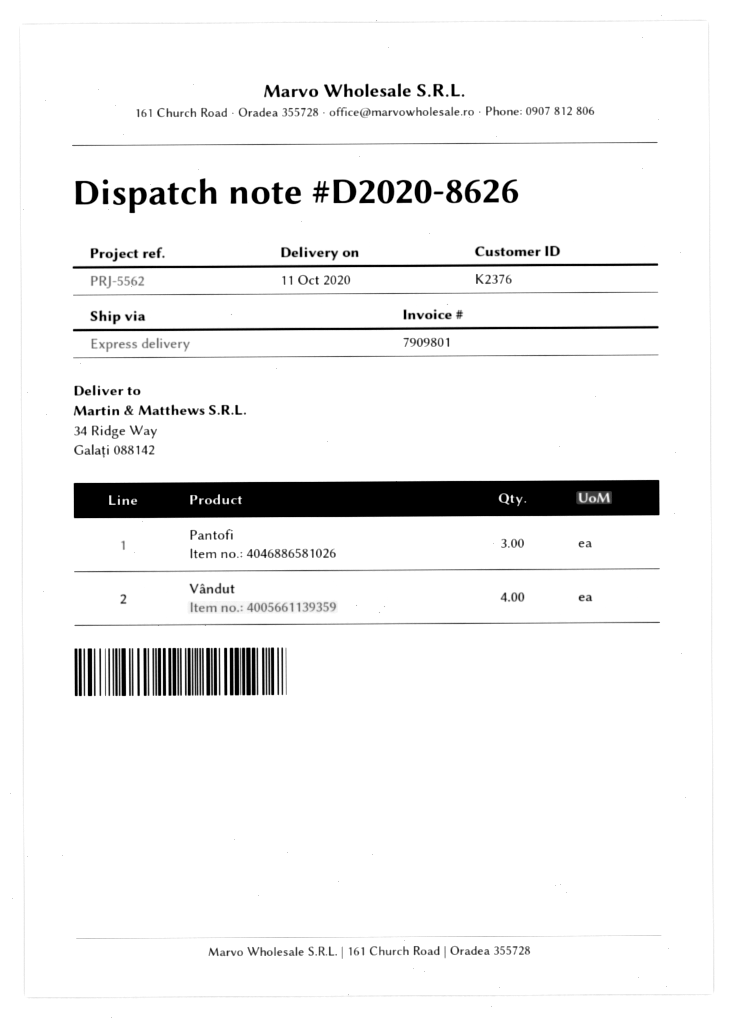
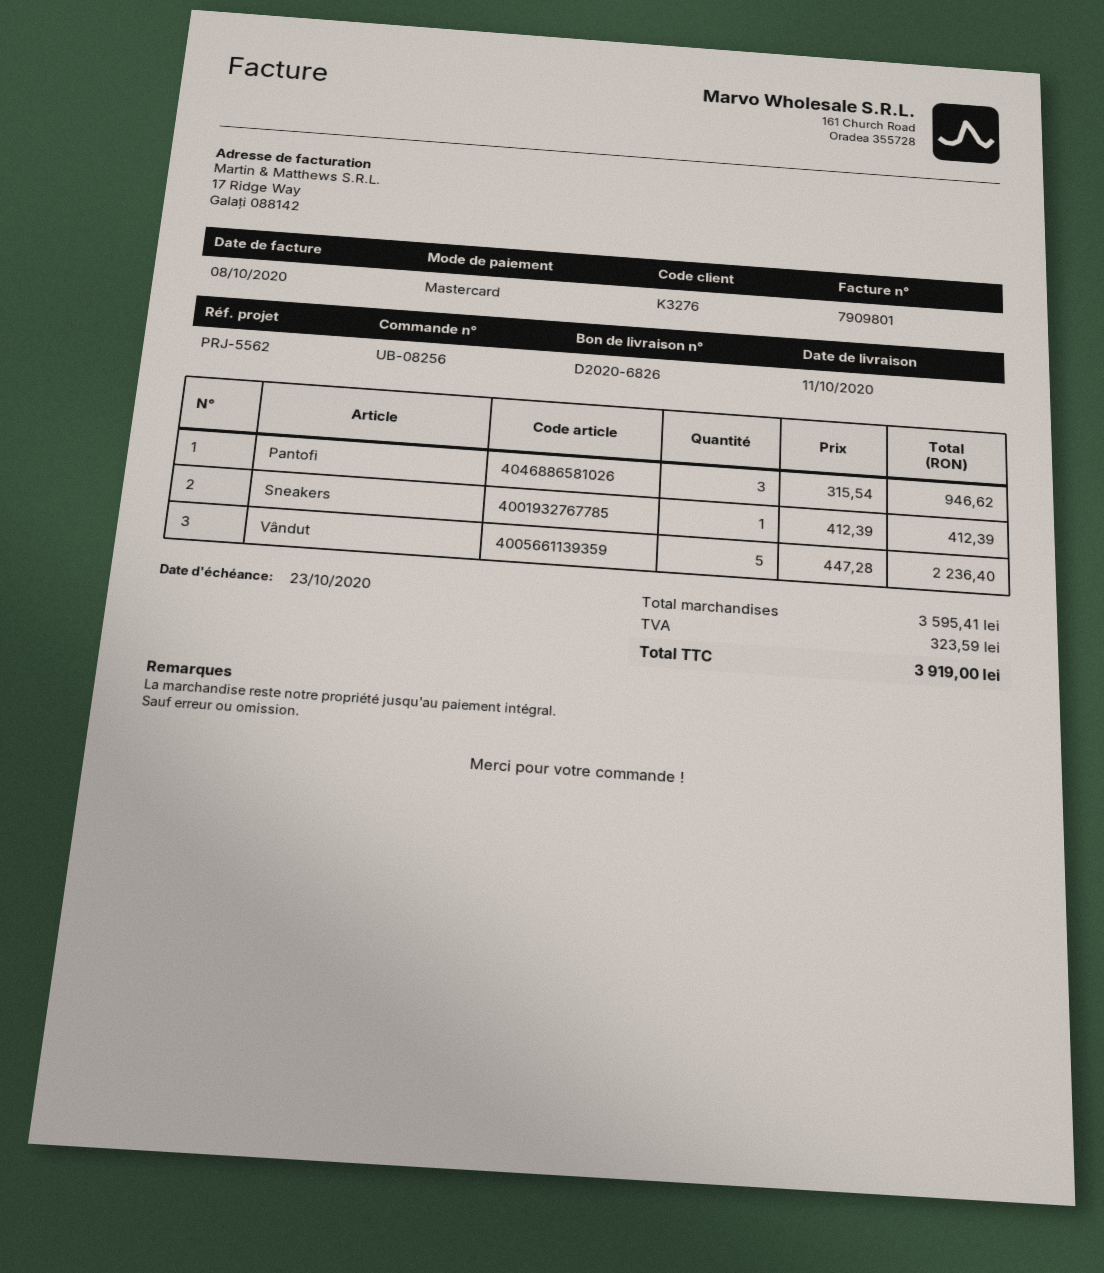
delivery note number: D2020-8626 -> D2020-6826
customer number: K2376 -> K3276
Vândut: 4 -> 5
Sneakers: none -> 1

